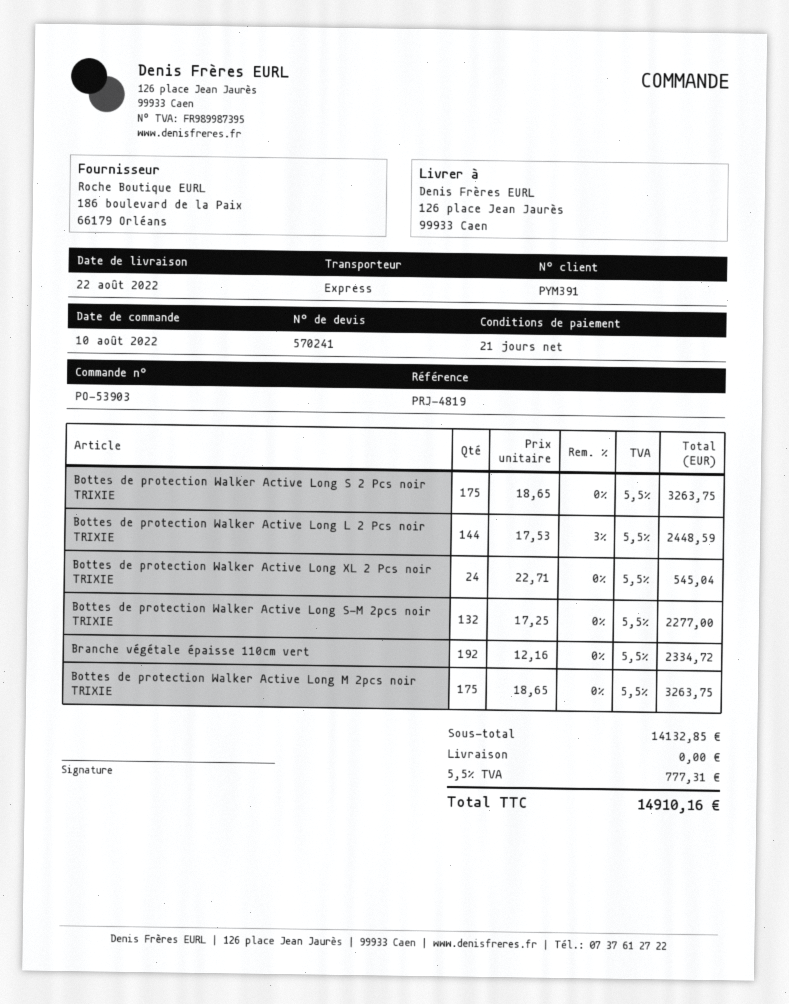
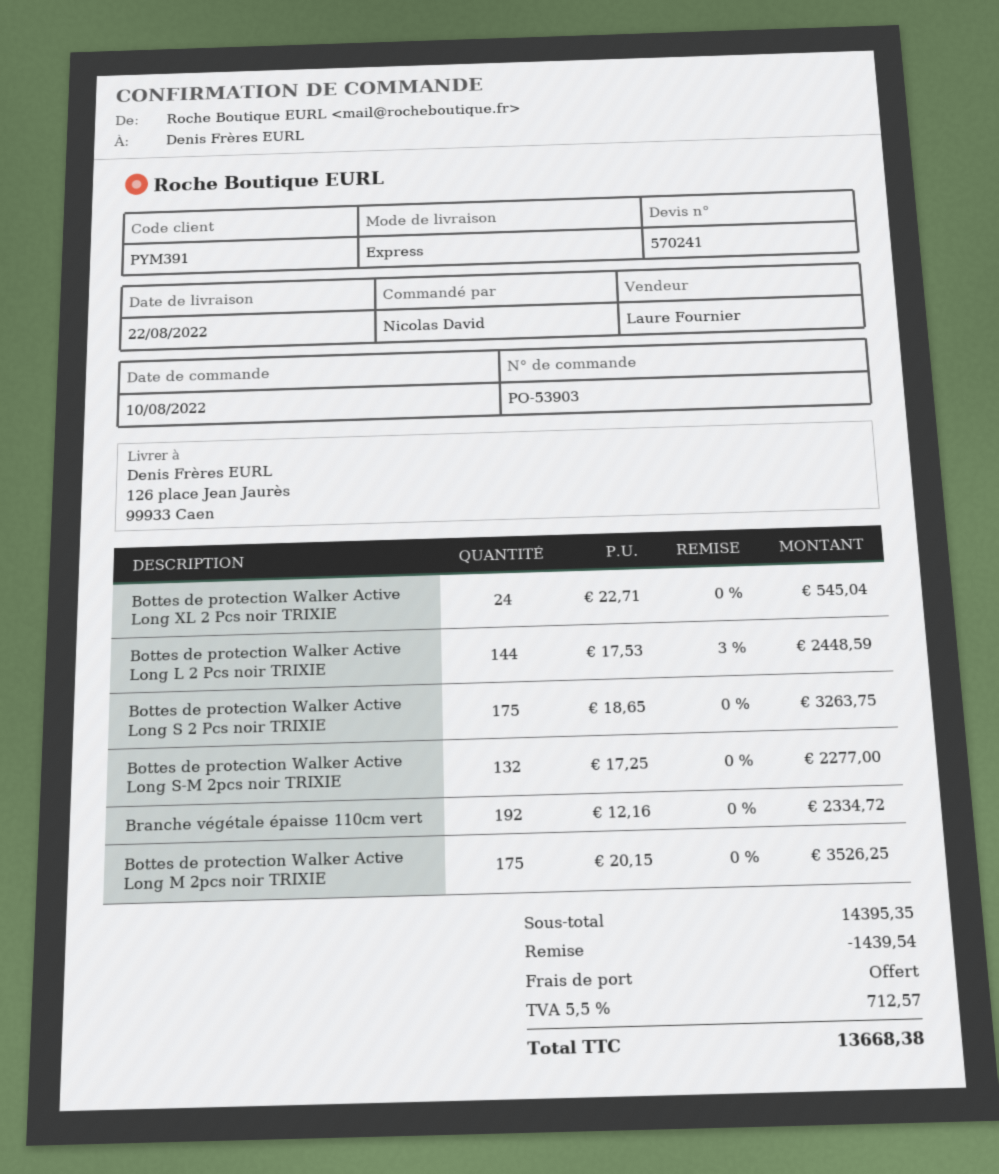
Bottes de protection Walker Active Long M 2pcs noir TRIXIE: 175 x 18.65 = 3263.75 -> 175 x 20.15 = 3526.25
subtotal: 14132.85 -> 14395.35
discount: none -> 1439.54
tax: 5.5% = 777.31 -> 5.5% = 712.57
total: 14910.16 -> 13668.38

